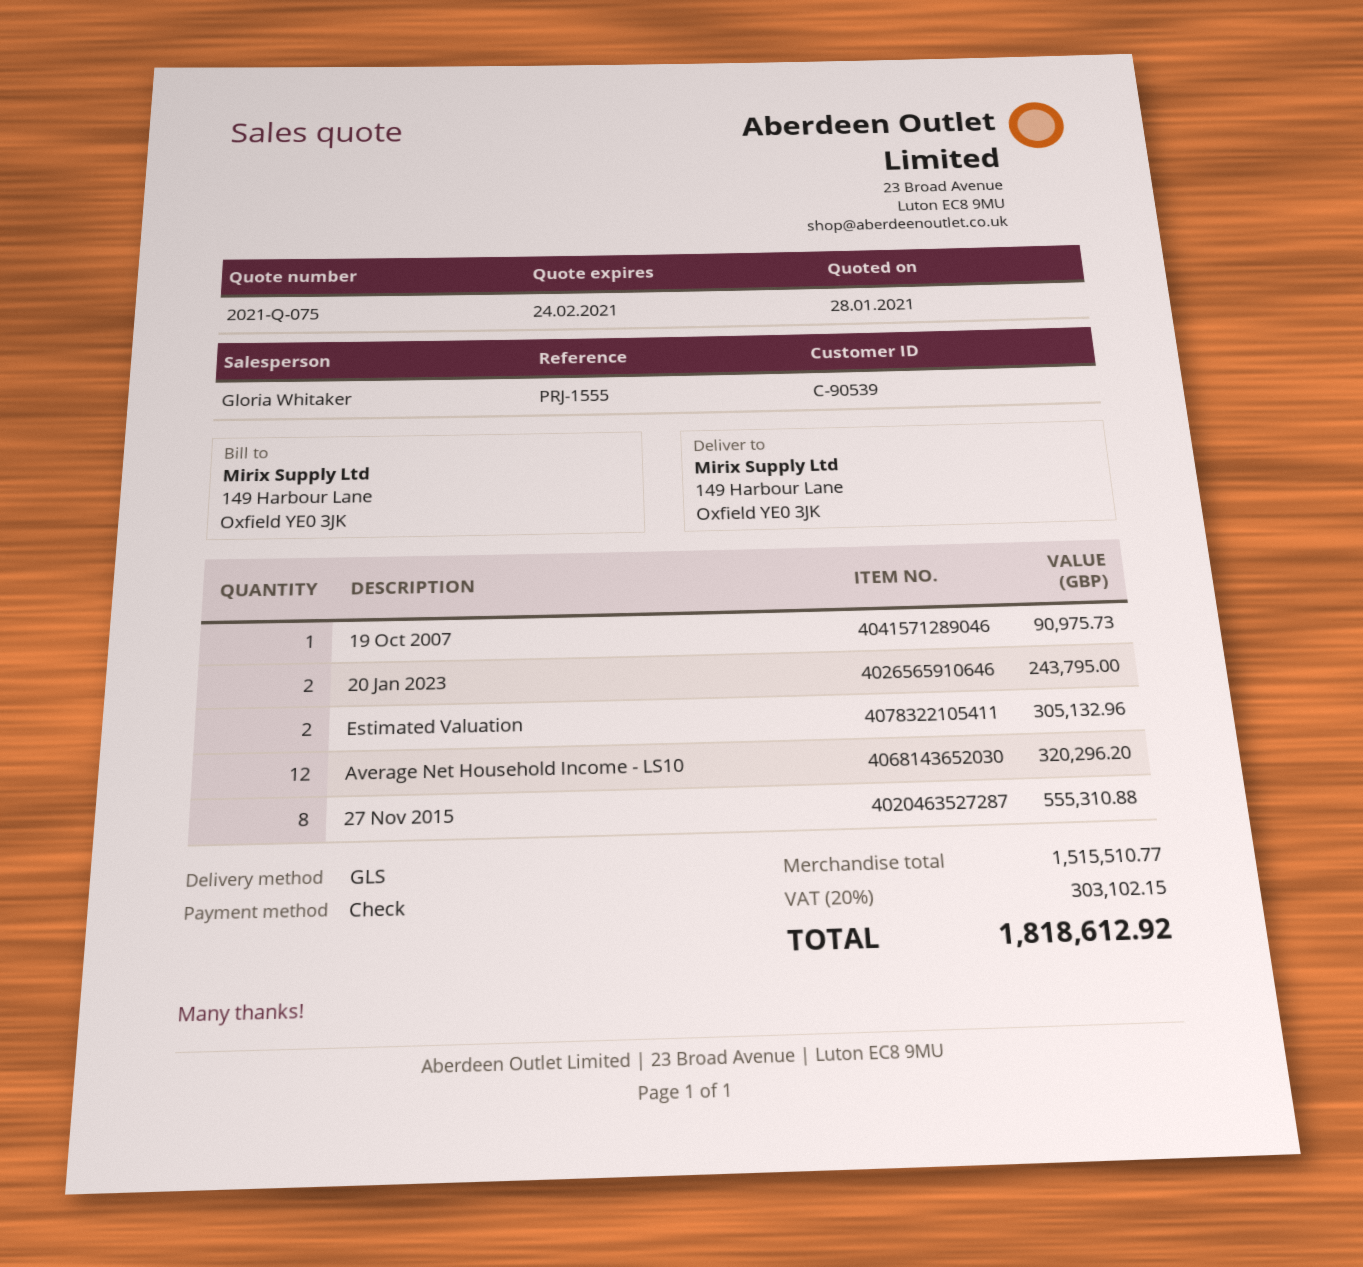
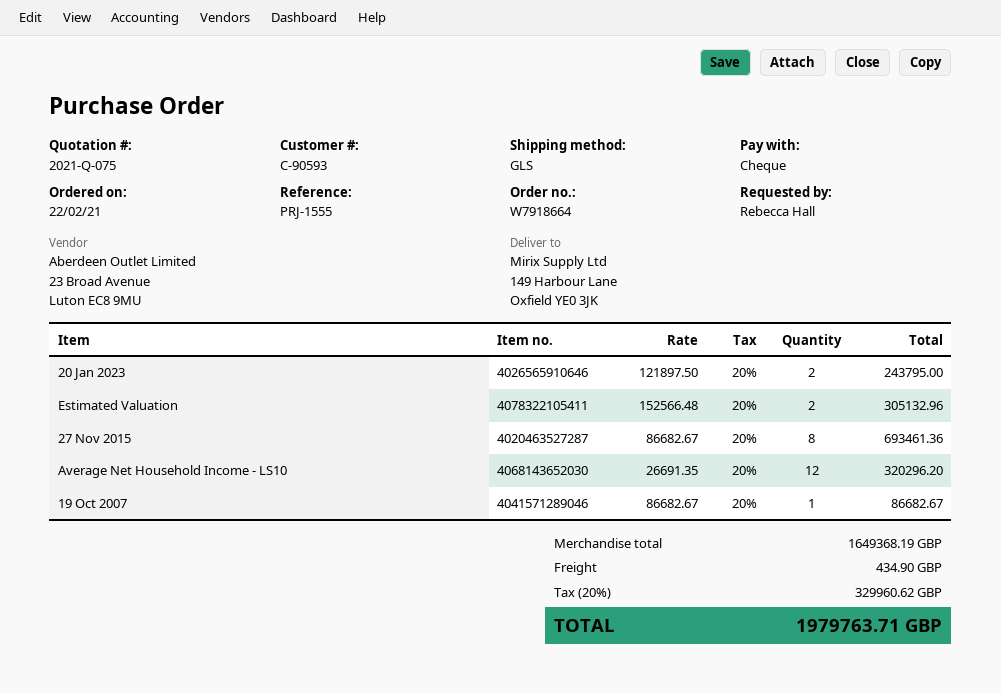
customer number: C-90539 -> C-90593
19 Oct 2007: 1 for 90975.73 -> 1 for 86682.67
27 Nov 2015: 8 for 555310.88 -> 8 for 693461.36
subtotal: 1515510.77 -> 1649368.19
shipping: none -> 434.90
tax: 20% = 303102.15 -> 20% = 329960.62
total: 1818612.92 -> 1979763.71

